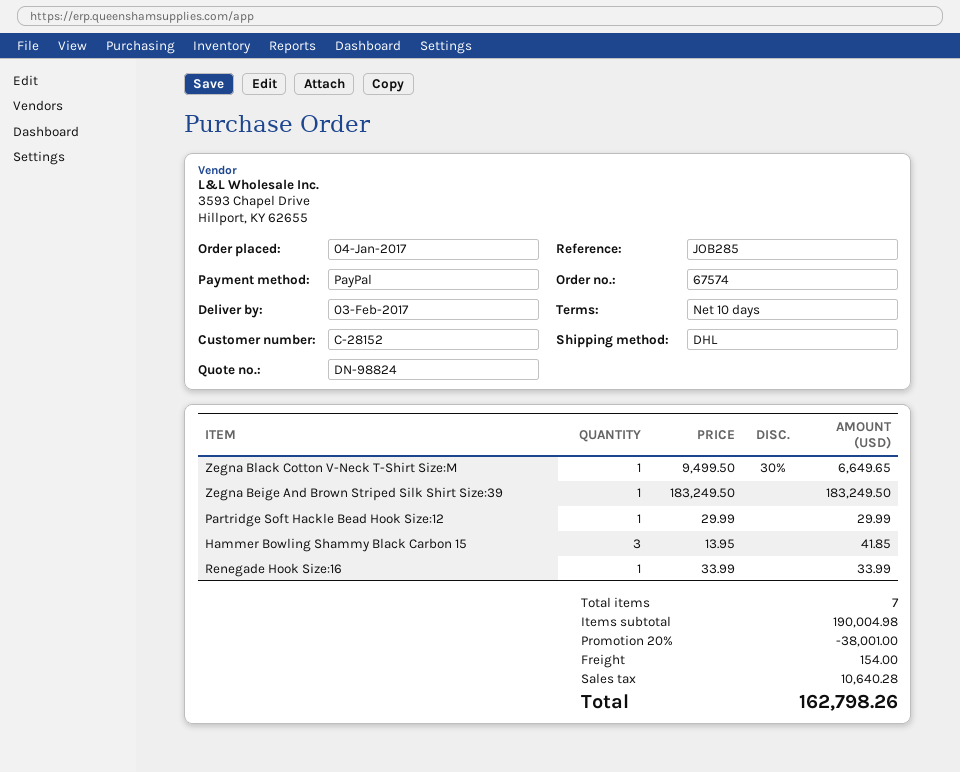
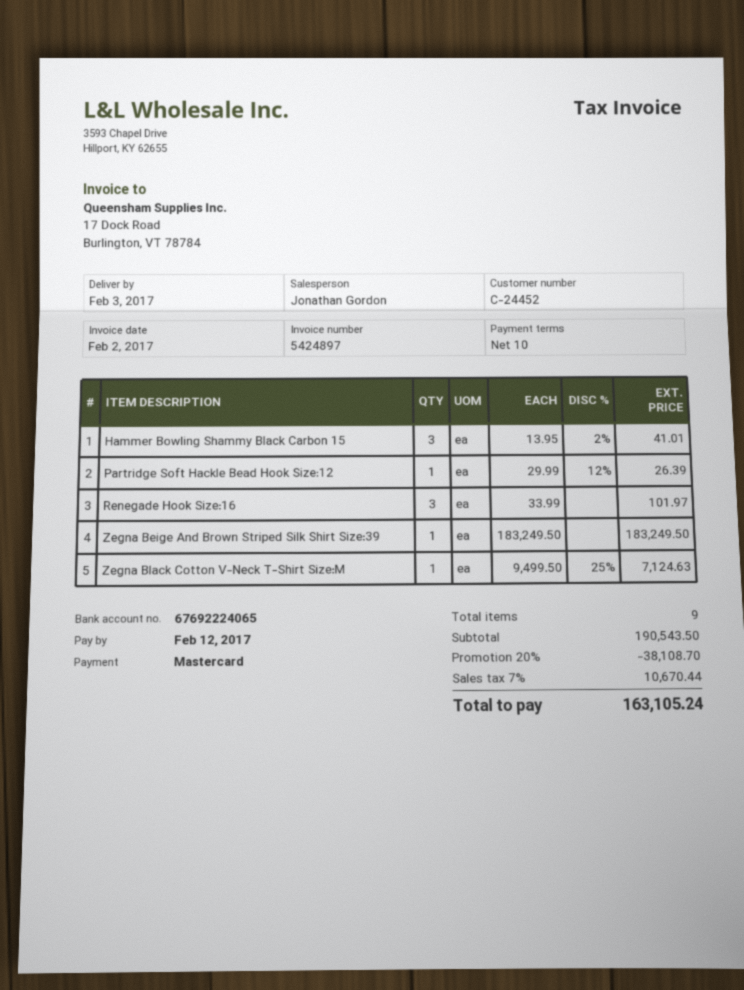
customer number: C-28152 -> C-24452
payment method: PayPal -> Mastercard
Zegna Black Cotton V-Neck T-Shirt Size:M: 1 x 9499.50 - 30% = 6649.65 -> 1 x 9499.50 - 25% = 7124.63
Partridge Soft Hackle Bead Hook Size:12: 1 x 29.99 = 29.99 -> 1 x 29.99 - 12% = 26.39
Hammer Bowling Shammy Black Carbon 15: 3 x 13.95 = 41.85 -> 3 x 13.95 - 2% = 41.01
Renegade Hook Size:16: 1 x 33.99 = 33.99 -> 3 x 33.99 = 101.97
total quantity: 7 -> 9
subtotal: 190004.98 -> 190543.50
discount: 20% = 38001.00 -> 20% = 38108.70
shipping: 154.00 -> none
tax: 10640.28 -> 10670.44
total: 162798.26 -> 163105.24

